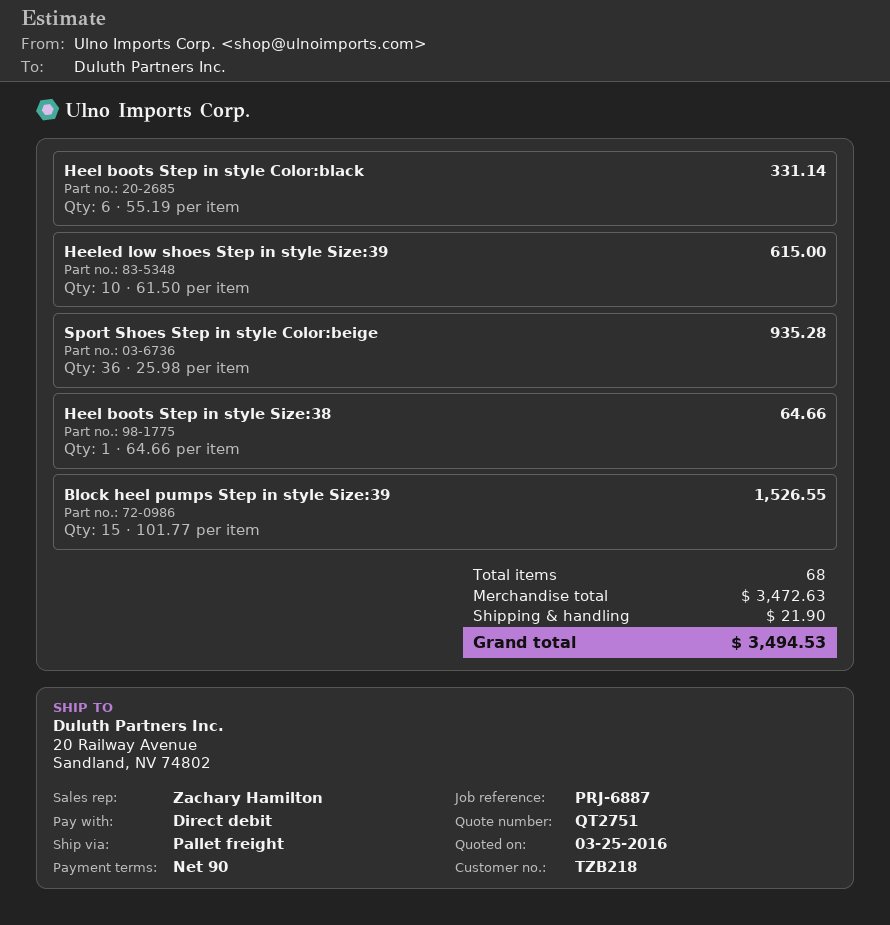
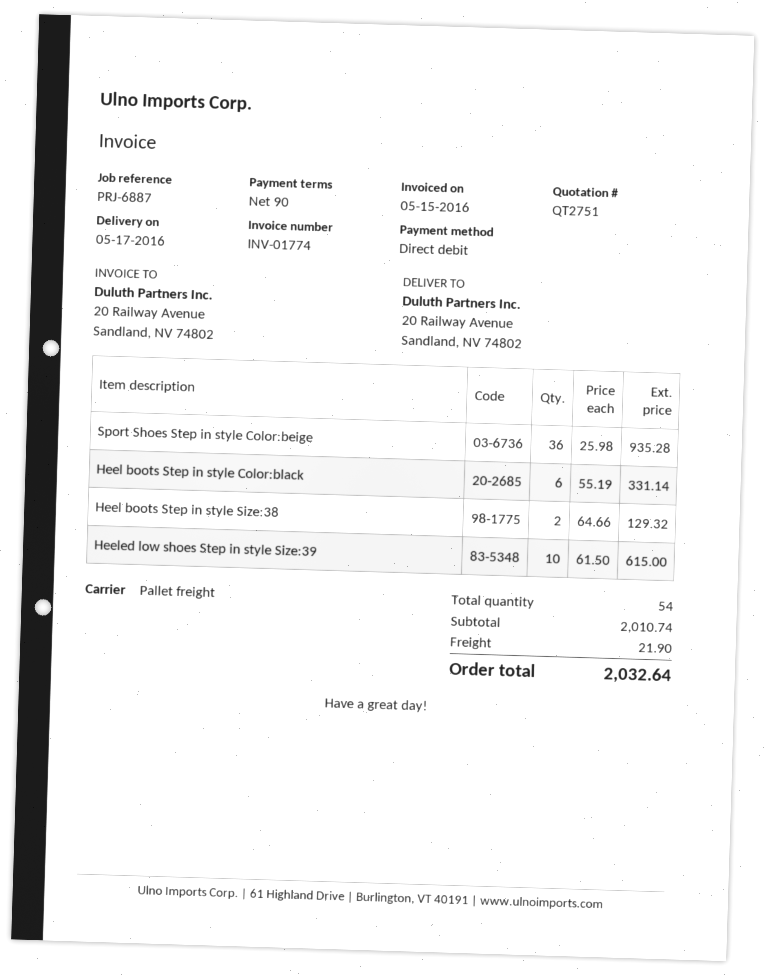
Heel boots Step in style Size:38: 1 x 64.66 = 64.66 -> 2 x 64.66 = 129.32
Block heel pumps Step in style Size:39: 15 x 101.77 = 1526.55 -> none
total quantity: 68 -> 54
subtotal: 3472.63 -> 2010.74
total: 3494.53 -> 2032.64

